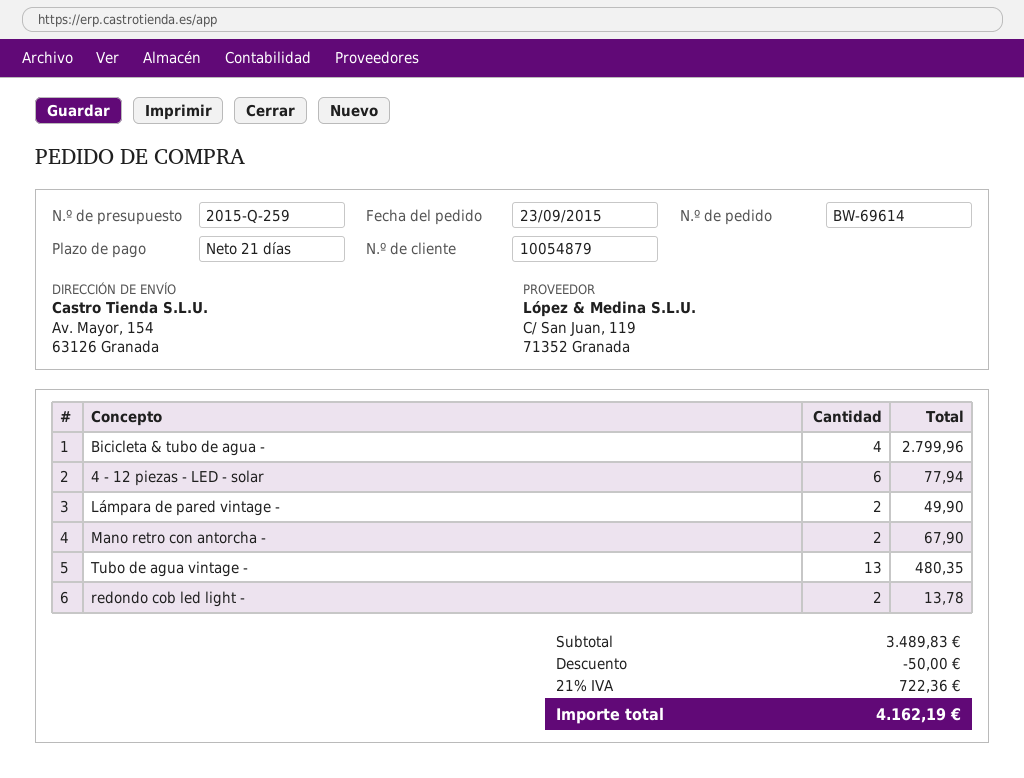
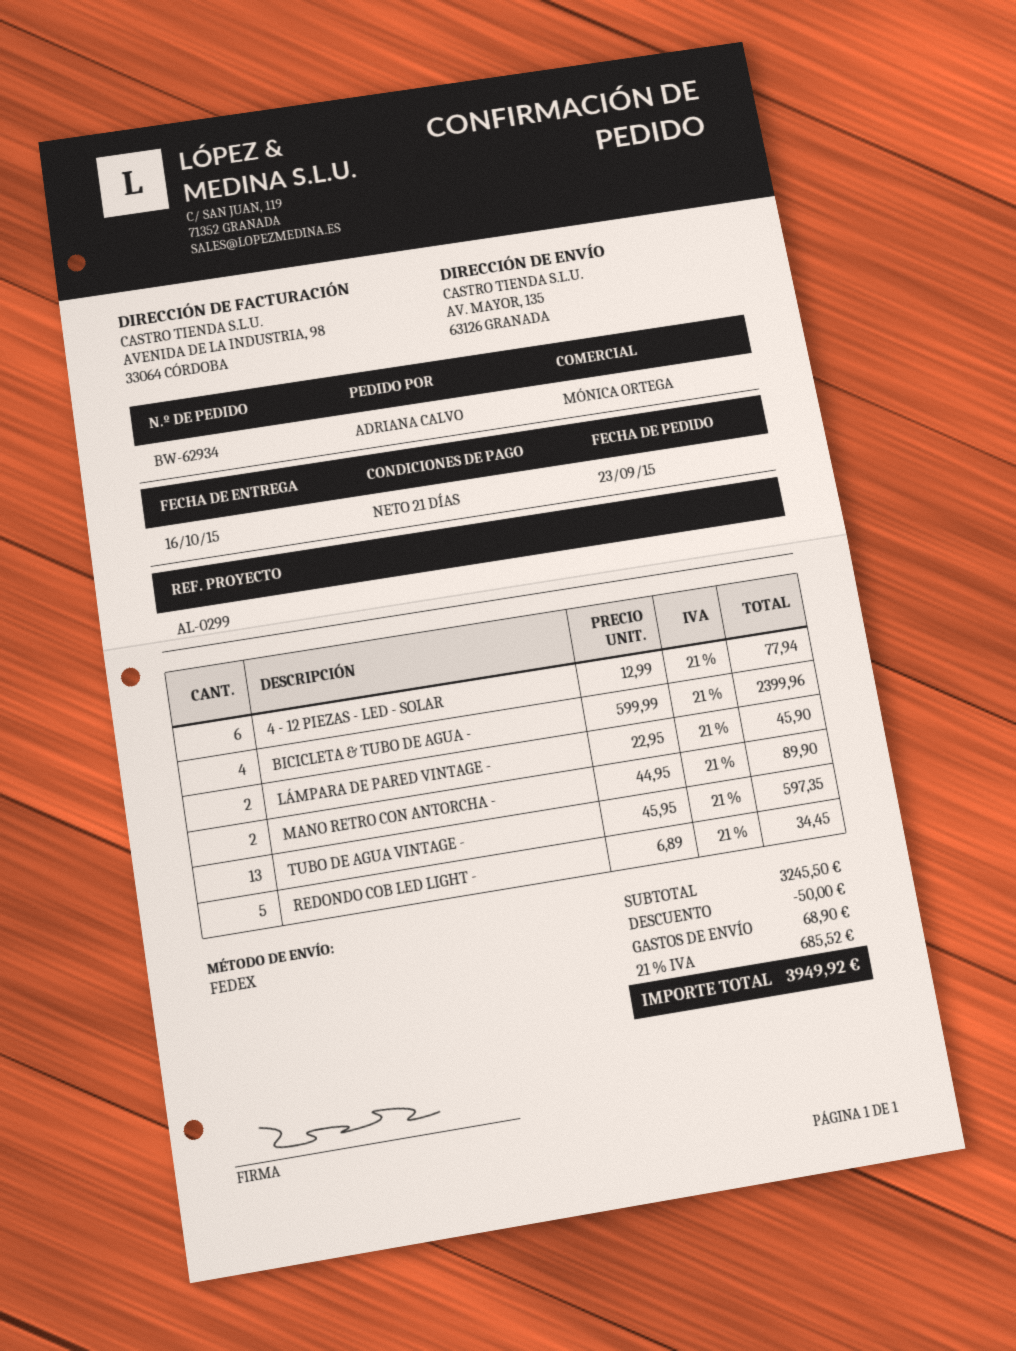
order number: BW-69614 -> BW-62934
ship to: Av. Mayor, 154, 63126 Granada -> AV. MAYOR, 135, 63126 GRANADA
Bicicleta & tubo de agua -: 4 for 2799.96 -> 4 for 2399.96
Lámpara de pared vintage -: 2 for 49.90 -> 2 for 45.90
Mano retro con antorcha -: 2 for 67.90 -> 2 for 89.90
Tubo de agua vintage -: 13 for 480.35 -> 13 for 597.35
redondo cob led light -: 2 for 13.78 -> 5 for 34.45
subtotal: 3489.83 -> 3245.50
shipping: none -> 68.90
tax: 21% = 722.36 -> 21% = 685.52
total: 4162.19 -> 3949.92

